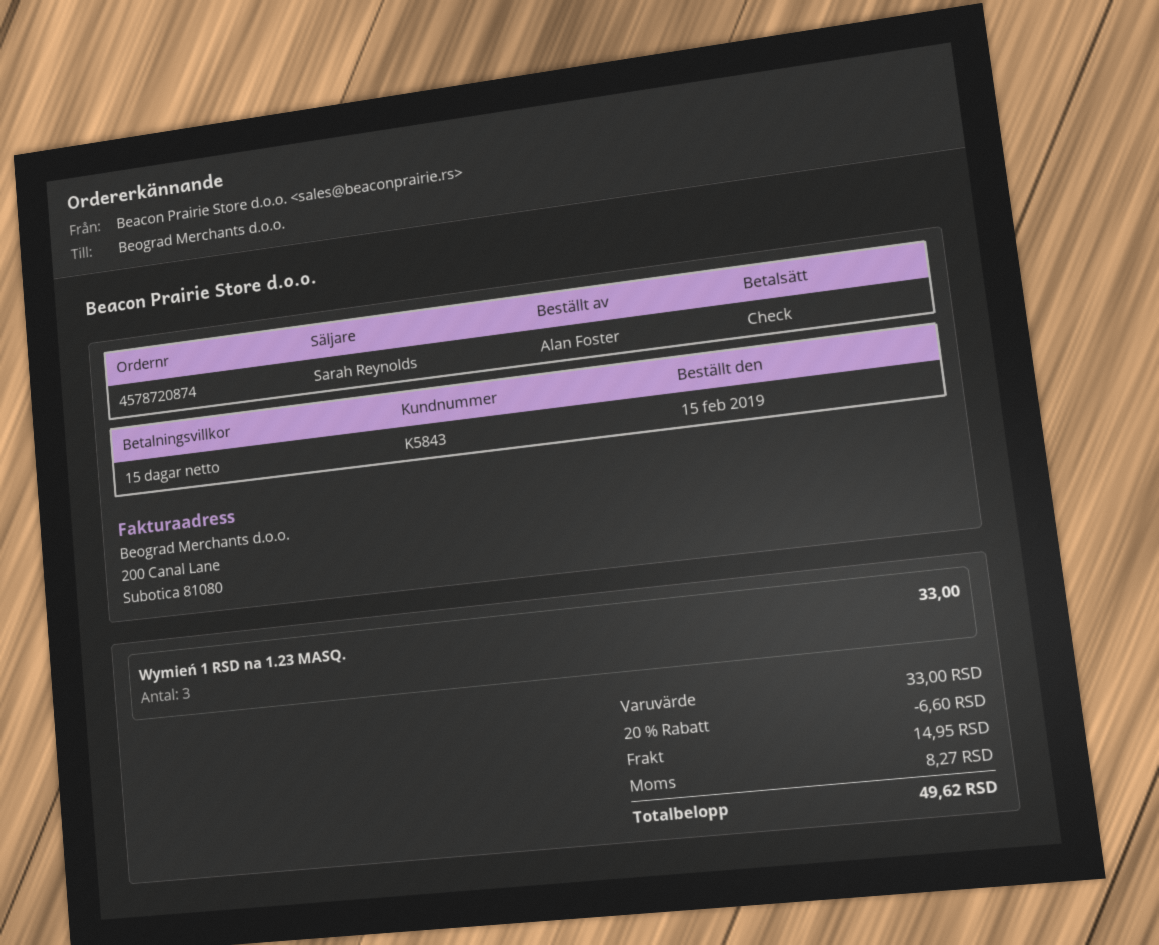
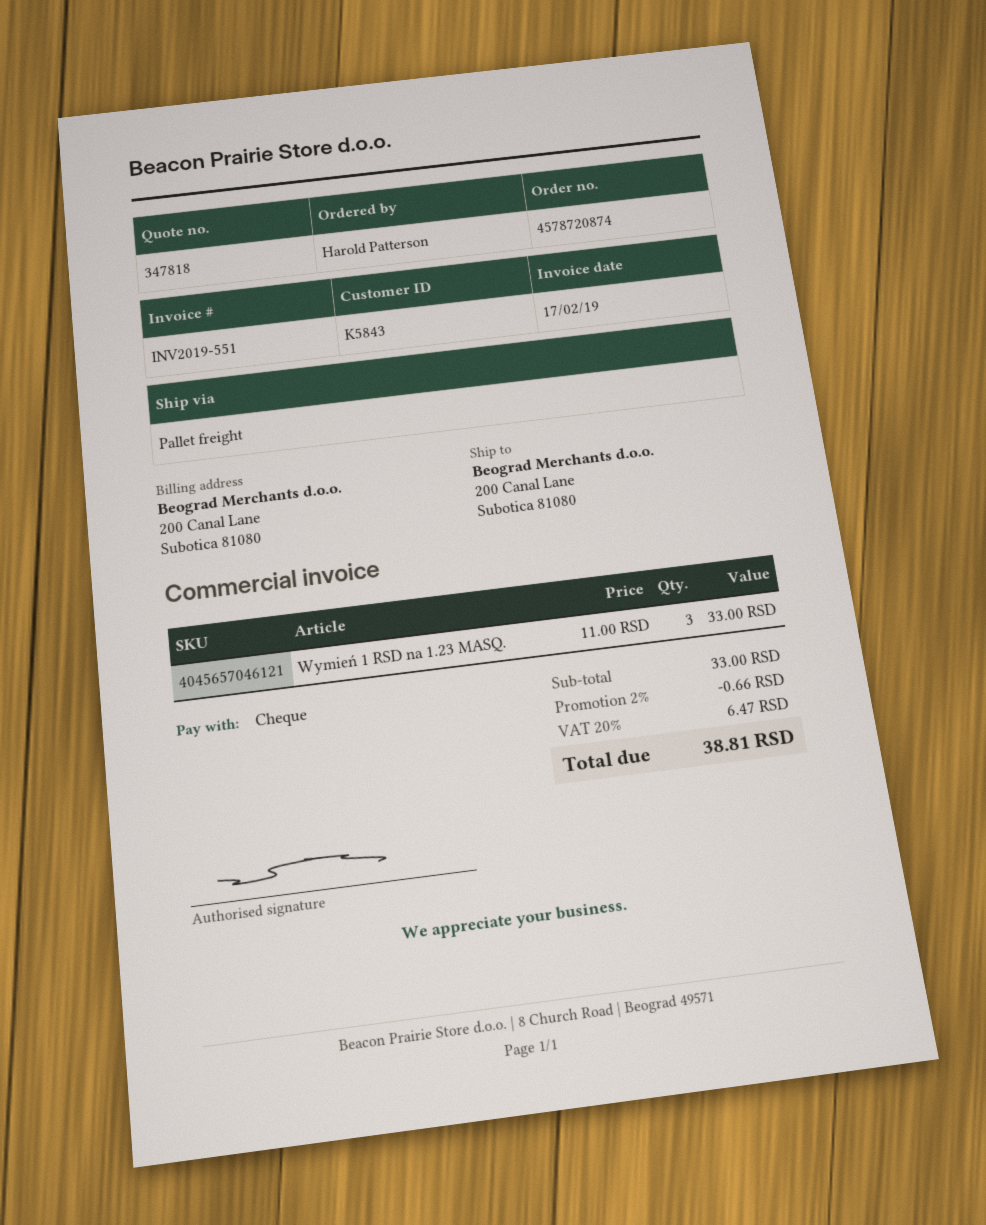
ordered by: Alan Foster -> Harold Patterson
discount: 20% = 6.60 -> 2% = 0.66
shipping: 14.95 -> none
tax: 8.27 -> 6.47
total: 49.62 -> 38.81

